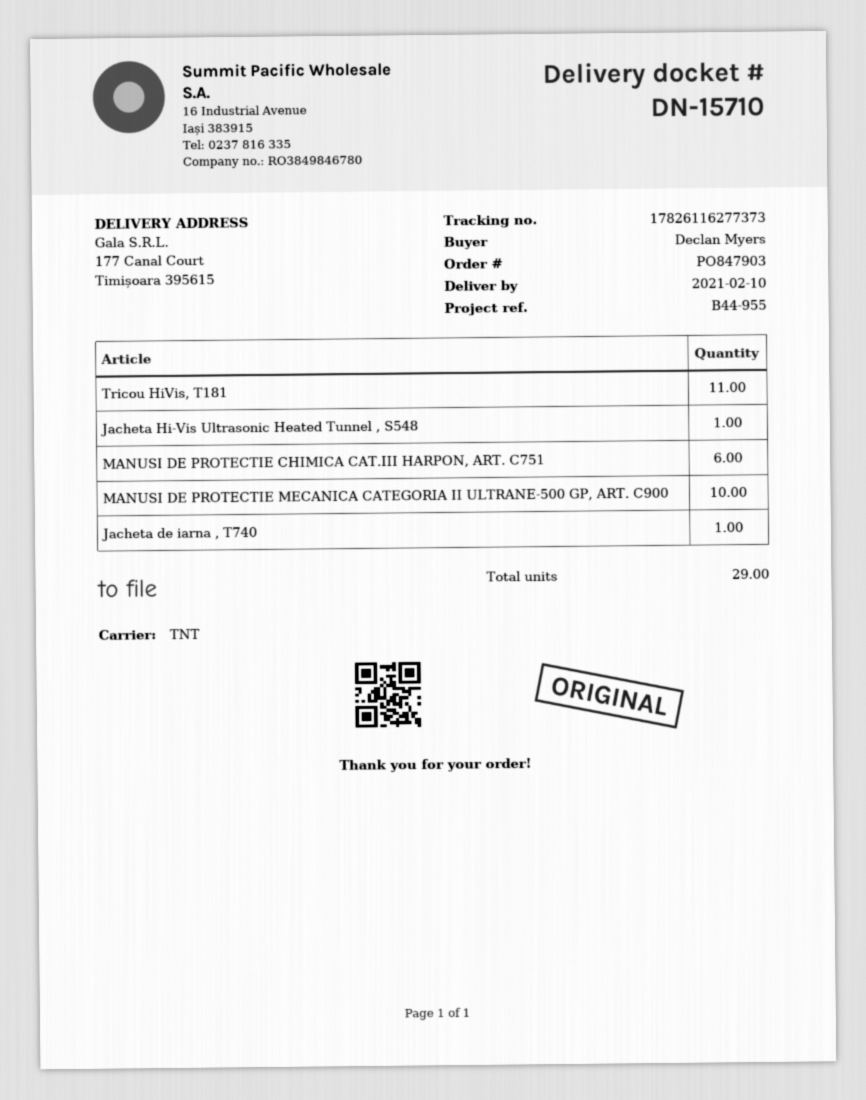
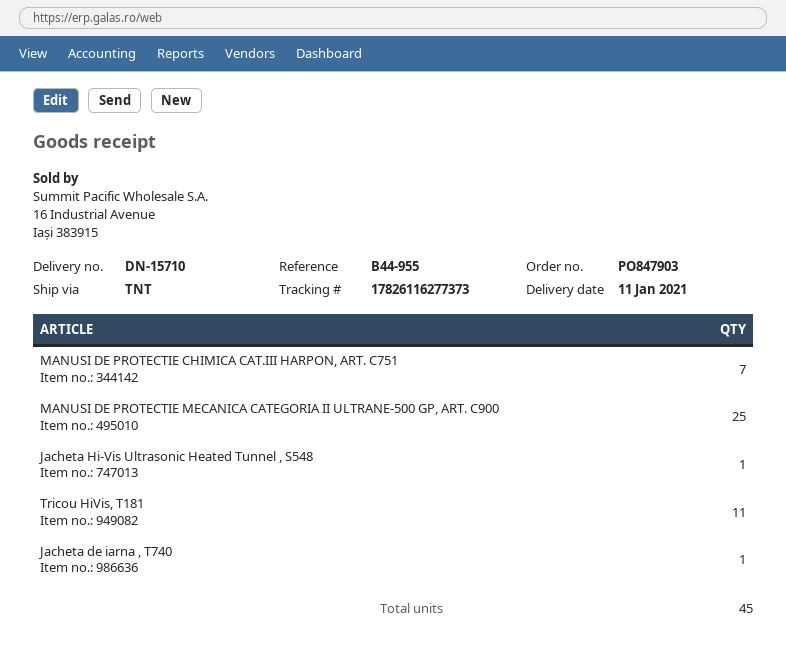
delivery date: 2021-02-10 -> 2021-01-11
MANUSI DE PROTECTIE CHIMICA CAT.III HARPON, ART. C751: 6 -> 7
MANUSI DE PROTECTIE MECANICA CATEGORIA II ULTRANE-500 GP, ART. C900: 10 -> 25
total quantity: 29 -> 45

